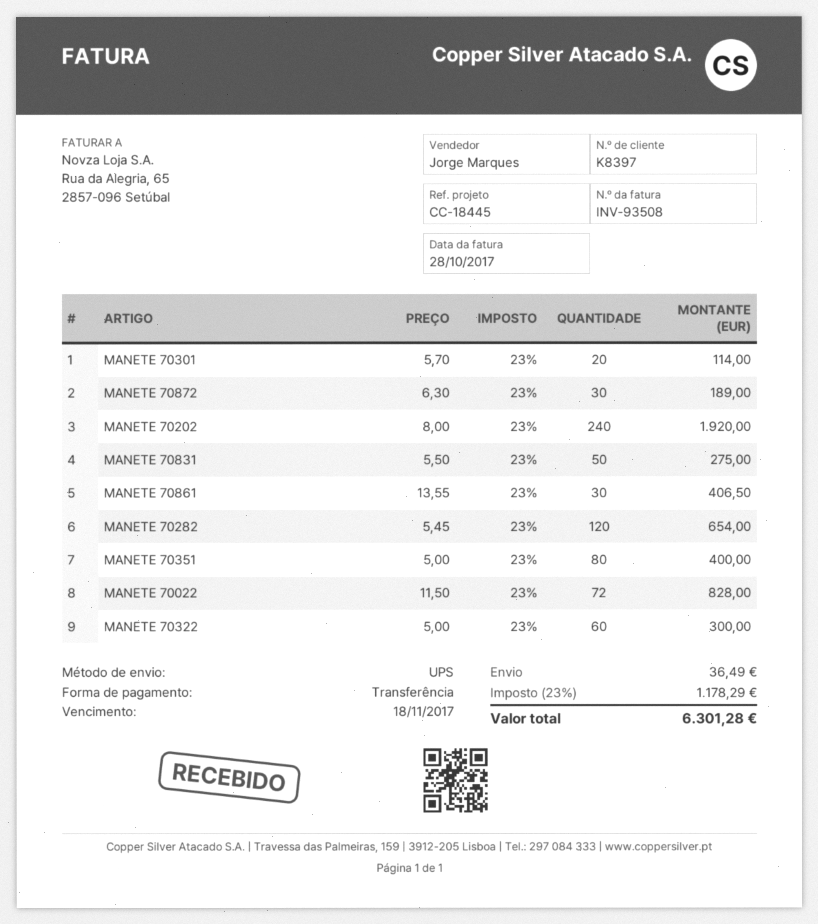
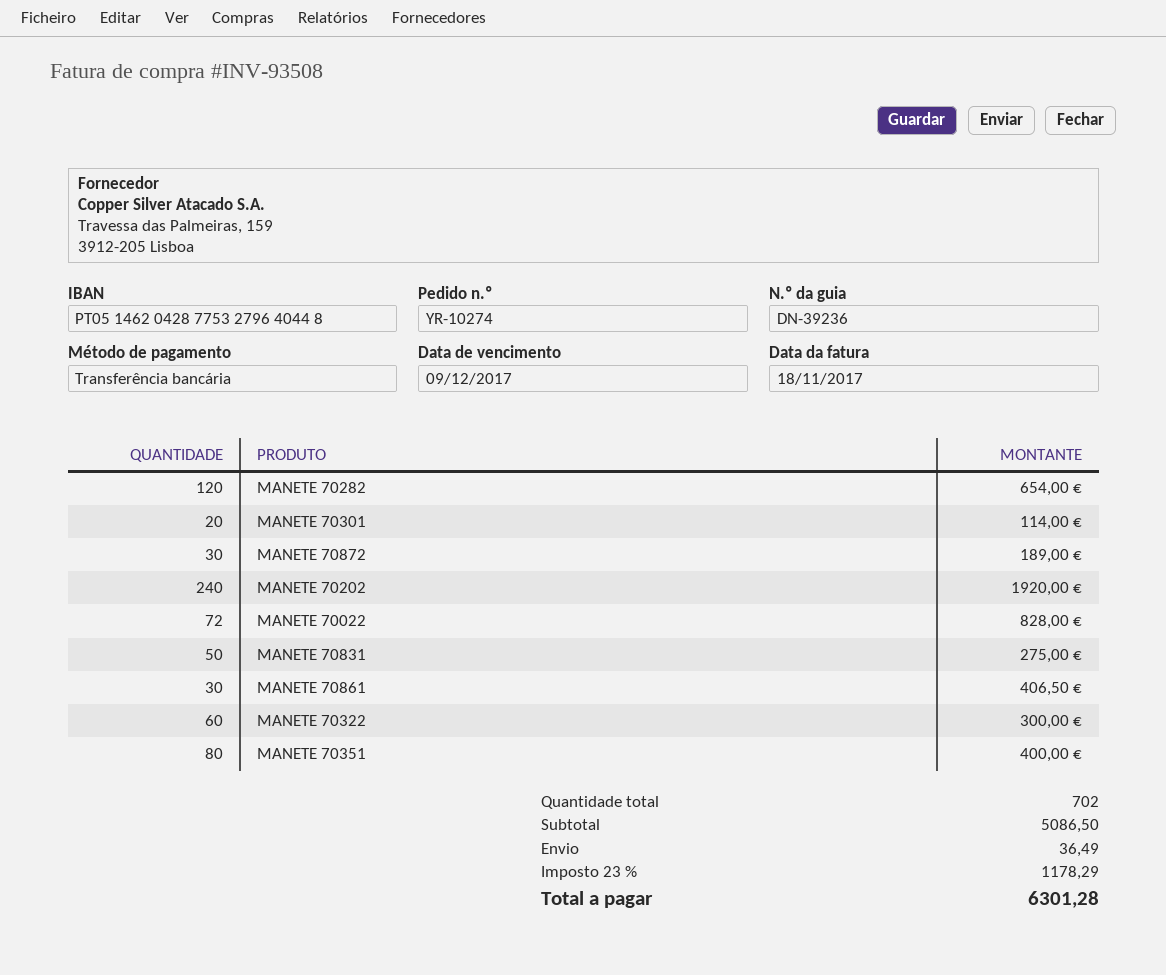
invoice date: 2017-10-28 -> 2017-11-18
due date: 2017-11-18 -> 2017-12-09

